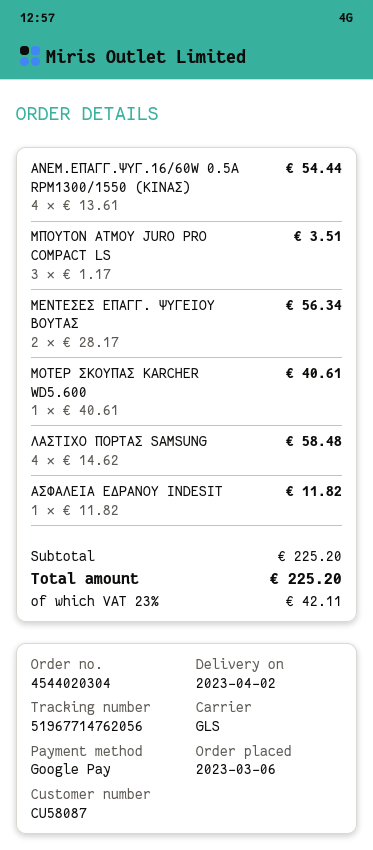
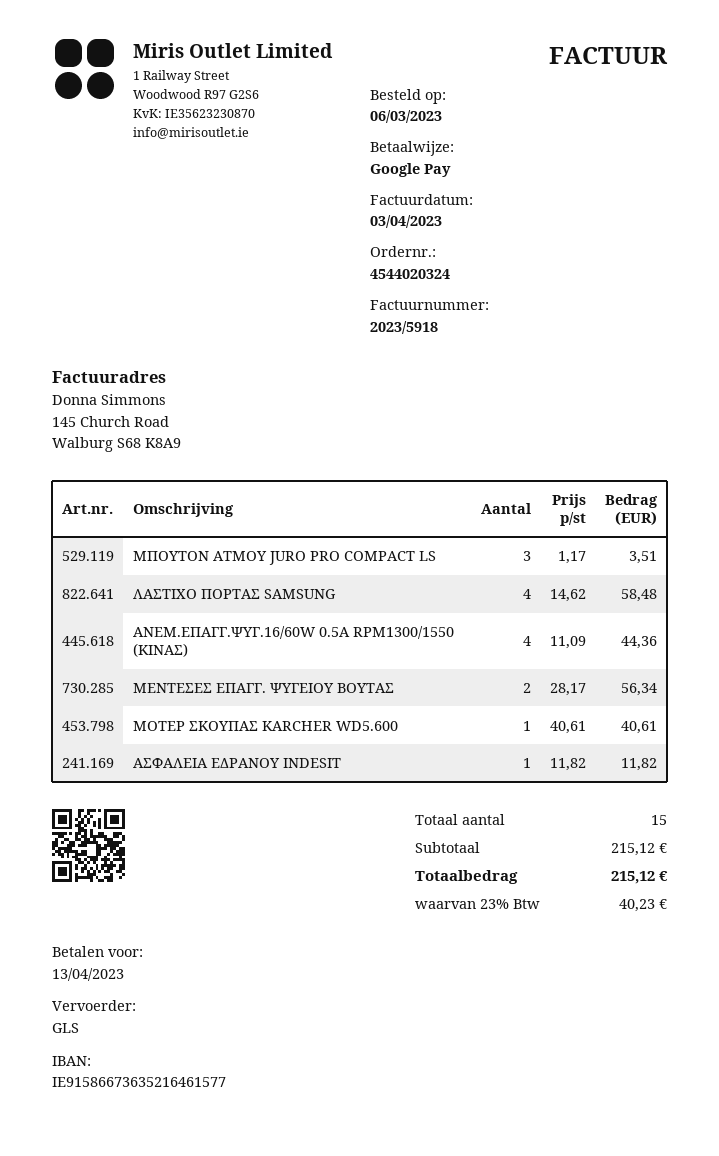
order number: 4544020304 -> 4544020324
ΑΝΕΜ.ΕΠΑΓΓ.ΨΥΓ.16/60W 0.5A RPM1300/1550 (ΚΙΝΑΣ): 4 x 13.61 = 54.44 -> 4 x 11.09 = 44.36
subtotal: 225.20 -> 215.12
tax: 23% = 42.11 -> 23% = 40.23
total: 225.20 -> 215.12

